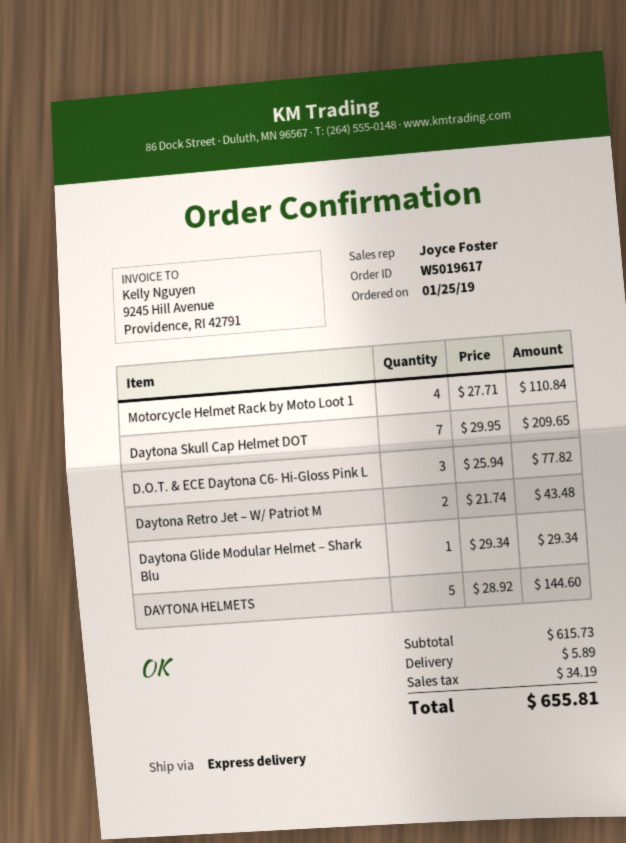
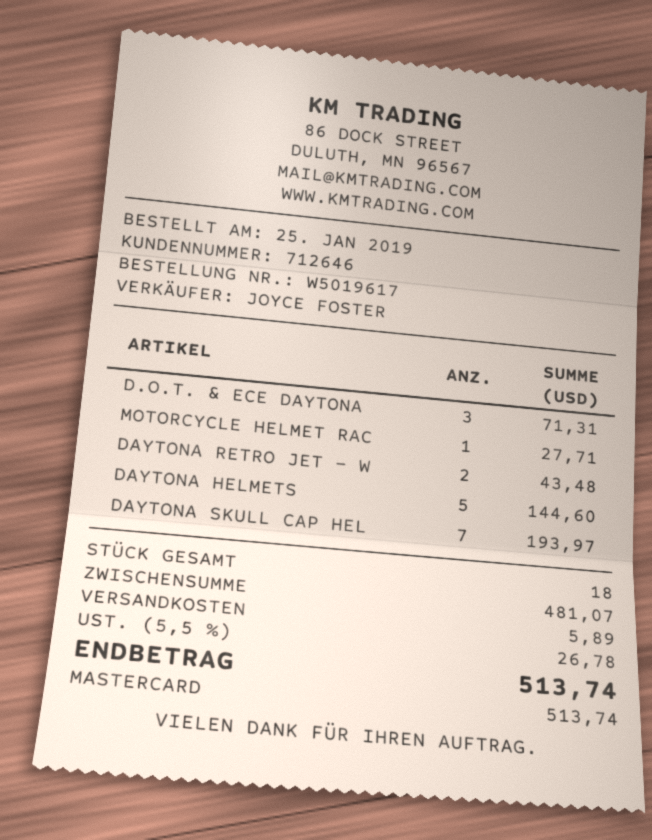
Motorcycle Helmet Rack by Moto Loot 1: 4 for 110.84 -> 1 for 27.71
Daytona Skull Cap Helmet DOT: 7 for 209.65 -> 7 for 193.97
D.O.T. & ECE Daytona C6- Hi-Gloss Pink L: 3 for 77.82 -> 3 for 71.31
Daytona Glide Modular Helmet – Shark Blu: 1 for 29.34 -> none
subtotal: 615.73 -> 481.07
tax: 34.19 -> 26.78
total: 655.81 -> 513.74

